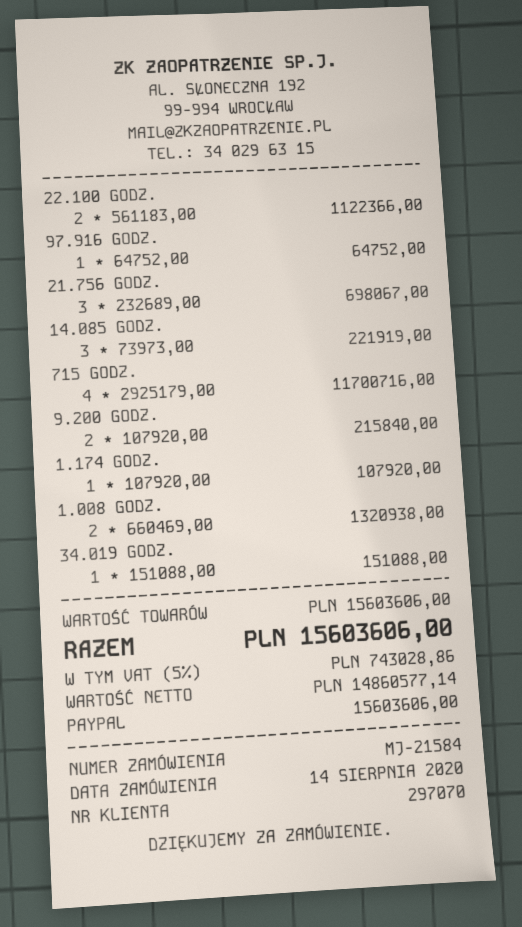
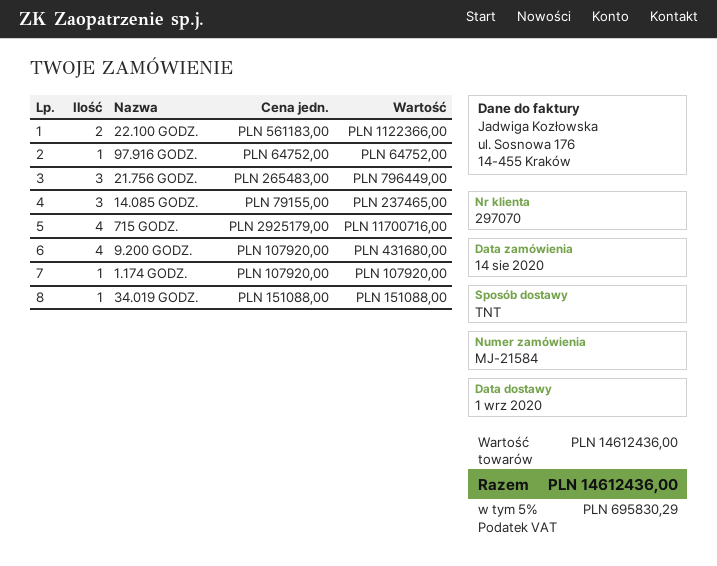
21.756 GODZ.: 3 x 232689.00 = 698067.00 -> 3 x 265483.00 = 796449.00
14.085 GODZ.: 3 x 73973.00 = 221919.00 -> 3 x 79155.00 = 237465.00
9.200 GODZ.: 2 x 107920.00 = 215840.00 -> 4 x 107920.00 = 431680.00
1.008 GODZ.: 2 x 660469.00 = 1320938.00 -> none
subtotal: 15603606.00 -> 14612436.00
tax: 5% = 743028.86 -> 5% = 695830.29
total: 15603606.00 -> 14612436.00

